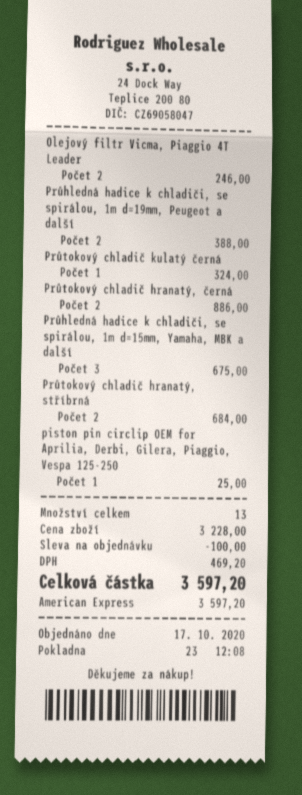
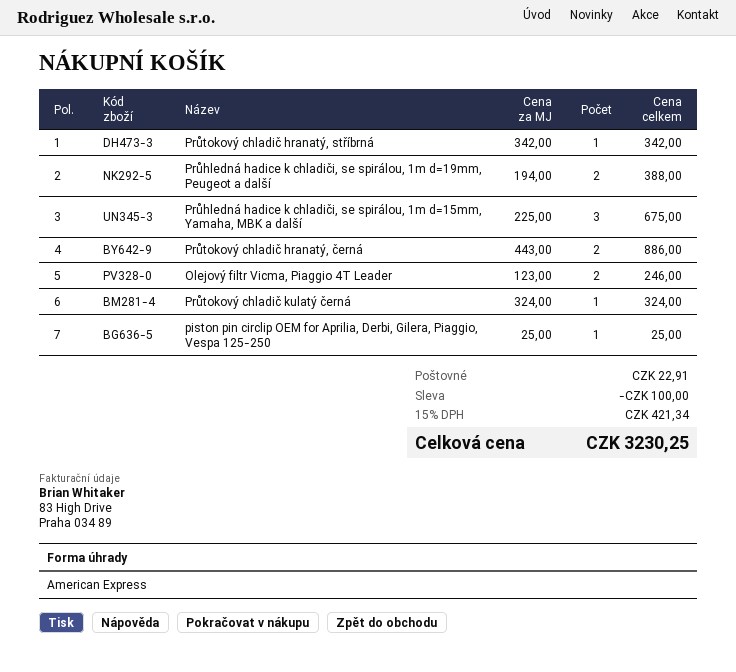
Průtokový chladič hranatý, stříbrná: 2 for 684.00 -> 1 for 342.00
shipping: none -> 22.91
tax: 469.20 -> 421.34
total: 3597.20 -> 3230.25

